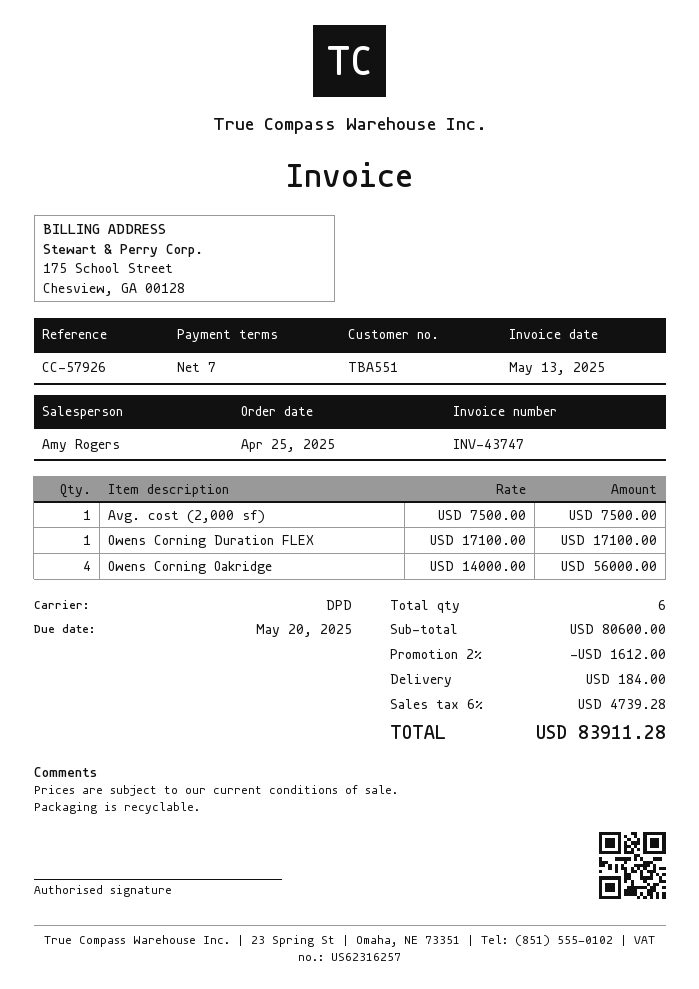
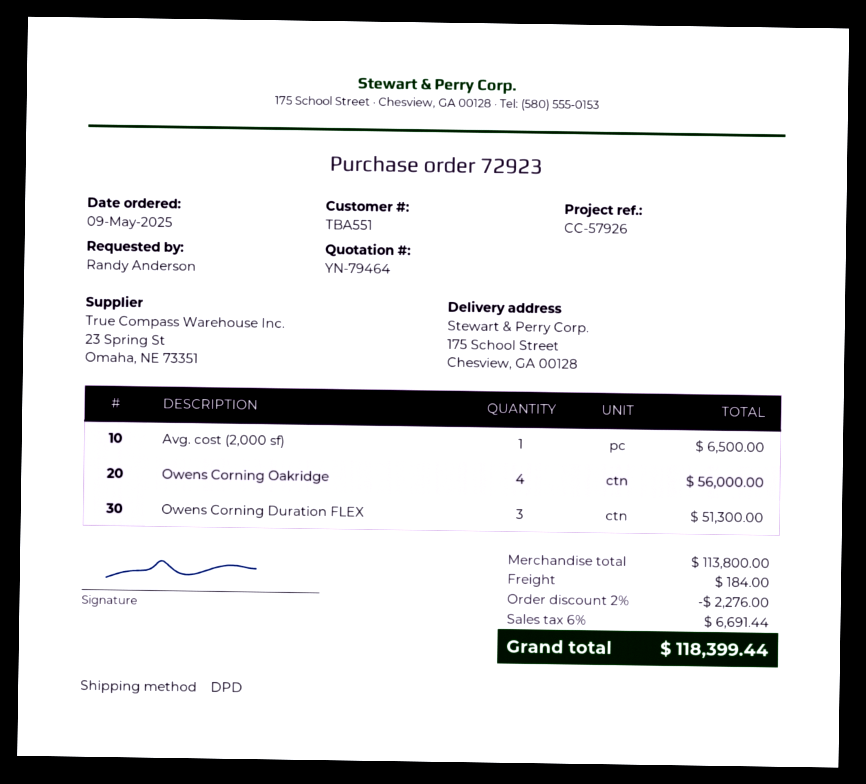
order date: 2025-04-25 -> 2025-05-09
Avg. cost (2,000 sf): 1 for 7500.00 -> 1 for 6500.00
Owens Corning Duration FLEX: 1 for 17100.00 -> 3 for 51300.00
subtotal: 80600.00 -> 113800.00
discount: 2% = 1612.00 -> 2% = 2276.00
tax: 6% = 4739.28 -> 6% = 6691.44
total: 83911.28 -> 118399.44

